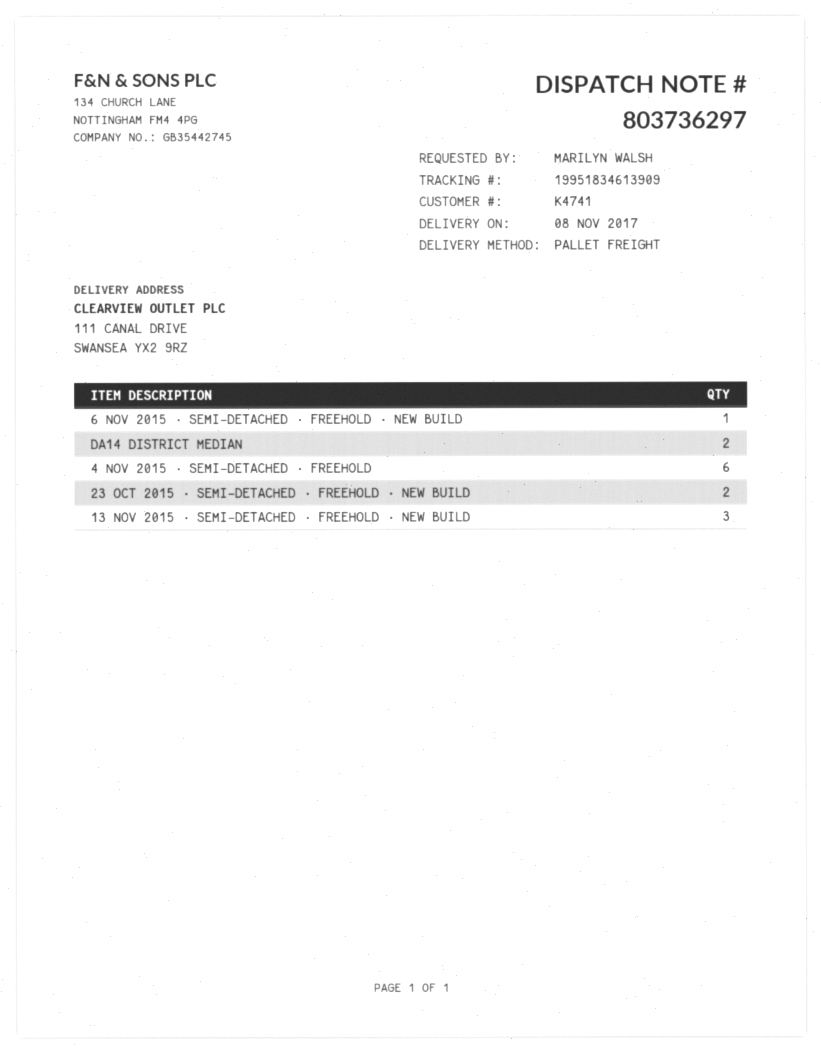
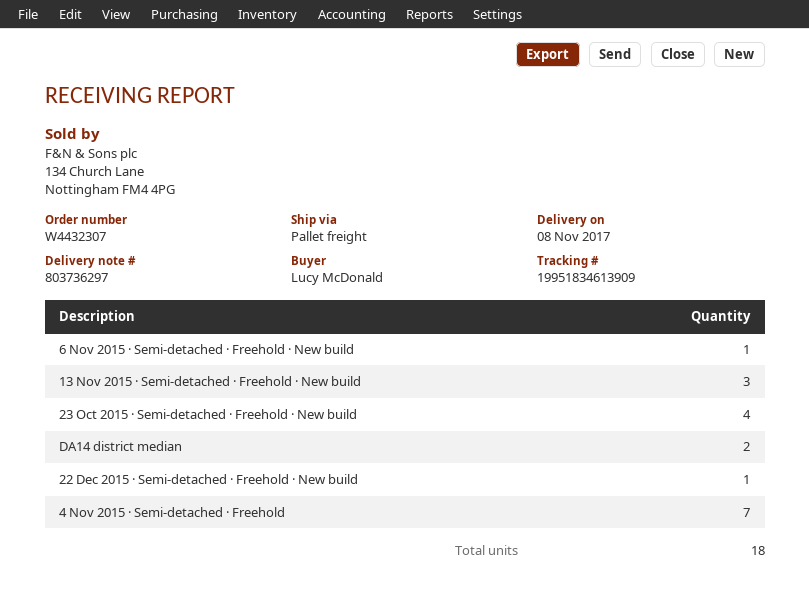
ordered by: MARILYN WALSH -> Lucy McDonald
4 NOV 2015 · SEMI-DETACHED · FREEHOLD: 6 -> 7
23 OCT 2015 · SEMI-DETACHED · FREEHOLD · NEW BUILD: 2 -> 4
22 Dec 2015 · Semi-detached · Freehold · New build: none -> 1

